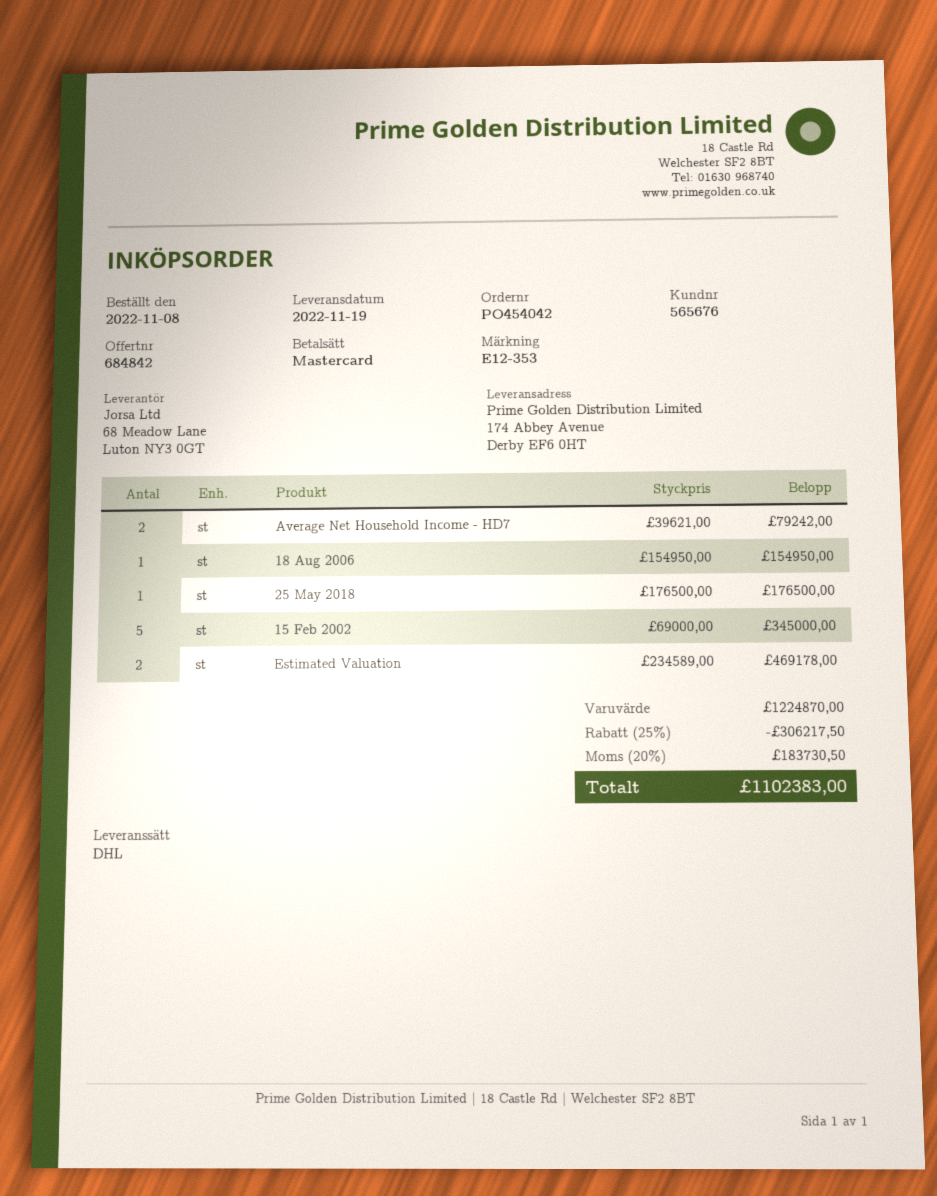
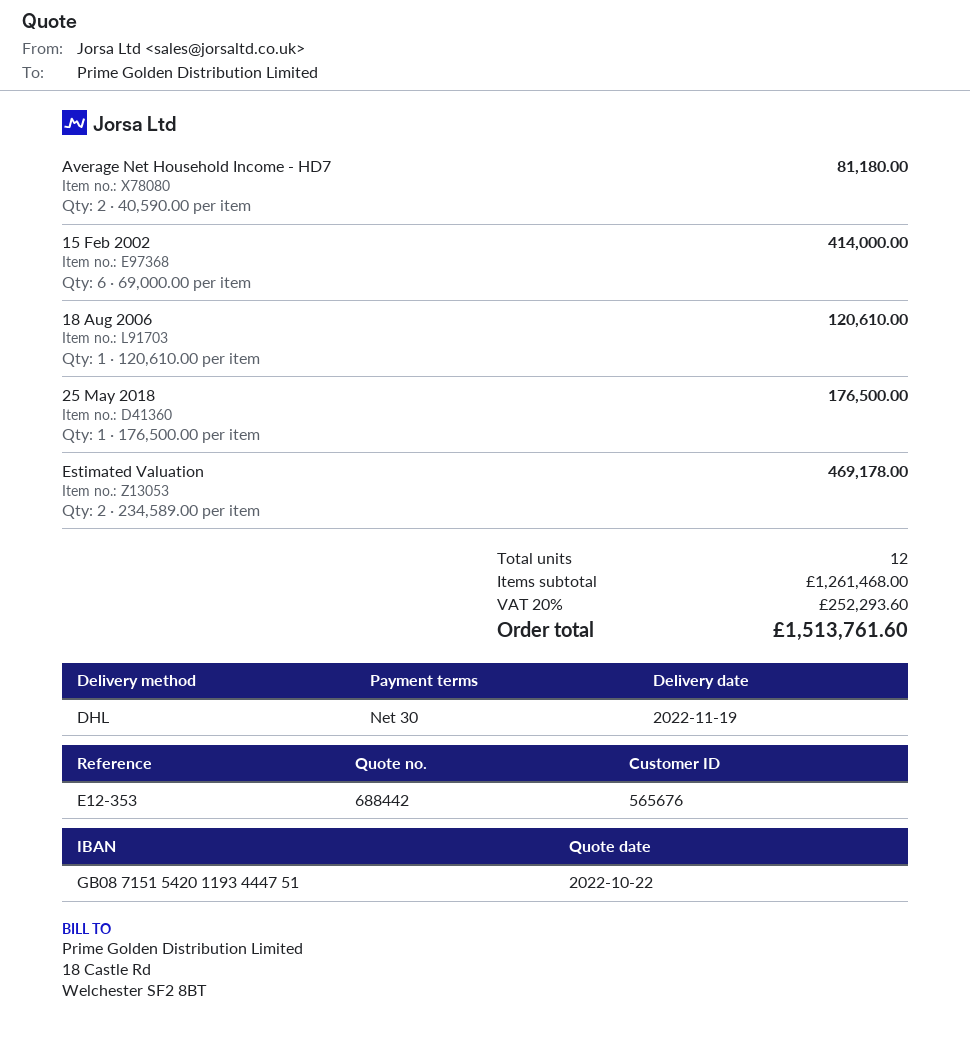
quote number: 684842 -> 688442
Average Net Household Income - HD7: 2 x 39621.00 = 79242.00 -> 2 x 40590.00 = 81180.00
18 Aug 2006: 1 x 154950.00 = 154950.00 -> 1 x 120610.00 = 120610.00
15 Feb 2002: 5 x 69000.00 = 345000.00 -> 6 x 69000.00 = 414000.00
subtotal: 1224870.00 -> 1261468.00
discount: 25% = 306217.50 -> none
tax: 20% = 183730.50 -> 20% = 252293.60
total: 1102383.00 -> 1513761.60

